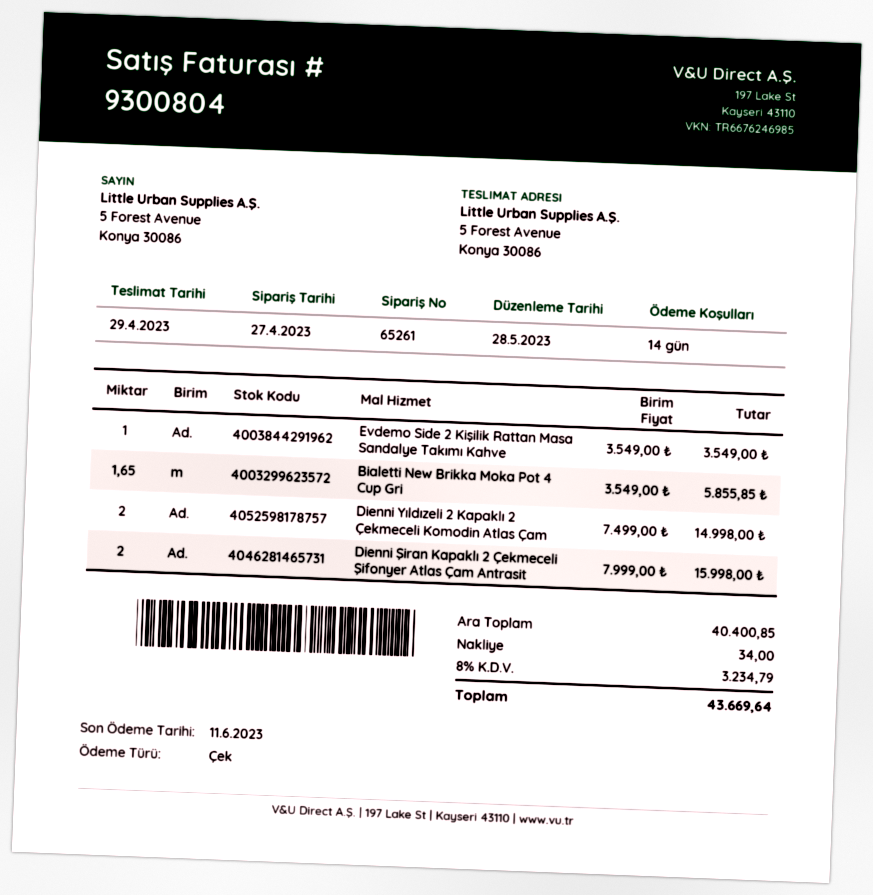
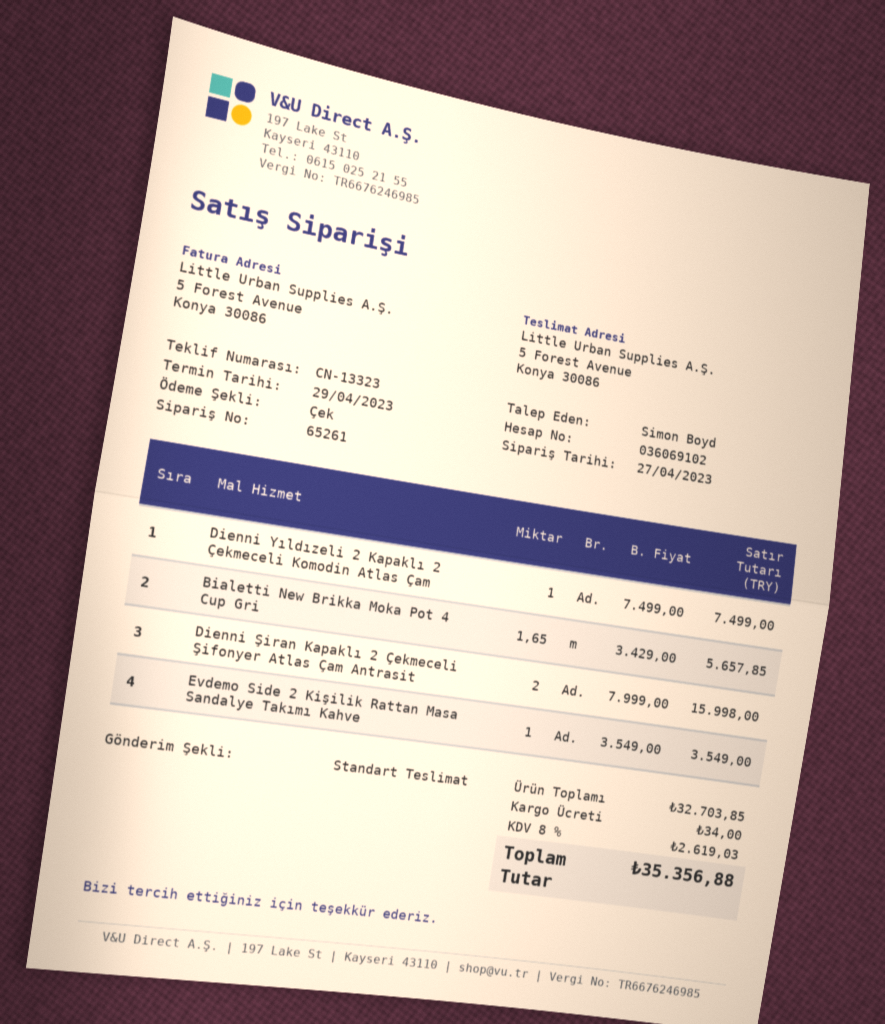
Bialetti New Brikka Moka Pot 4 Cup Gri: 1.65 x 3549.00 = 5855.85 -> 1.65 x 3429.00 = 5657.85
Dienni Yıldızeli 2 Kapaklı 2 Çekmeceli Komodin Atlas Çam: 2 x 7499.00 = 14998.00 -> 1 x 7499.00 = 7499.00
subtotal: 40400.85 -> 32703.85
tax: 8% = 3234.79 -> 8% = 2619.03
total: 43669.64 -> 35356.88

